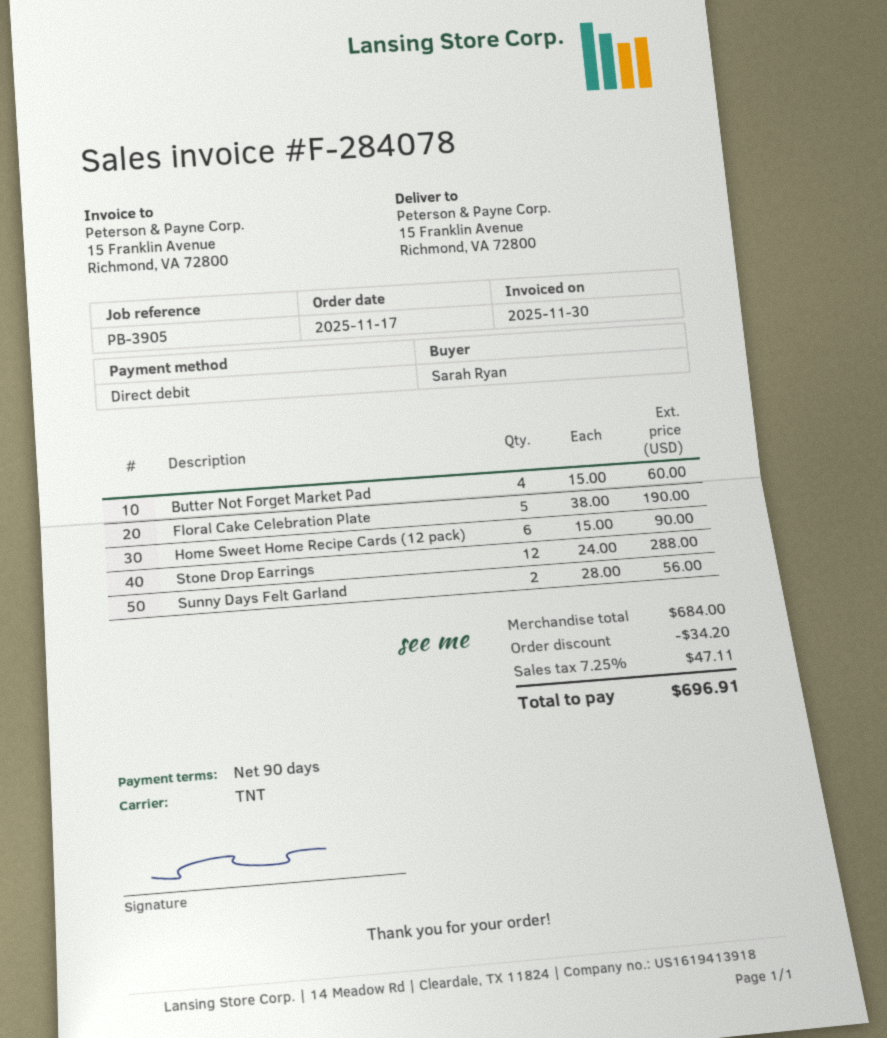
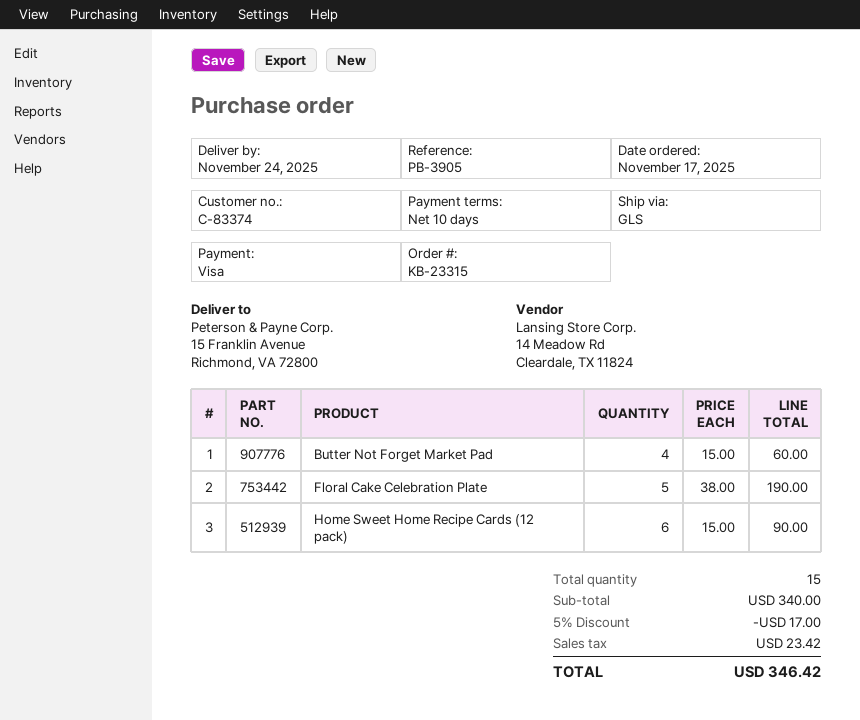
payment terms: 90 days -> 10 days
payment method: direct debit -> Visa
shipping method: TNT -> GLS
Stone Drop Earrings: 12 x 24.00 = 288.00 -> none
Sunny Days Felt Garland: 2 x 28.00 = 56.00 -> none
subtotal: 684.00 -> 340.00
discount: 34.20 -> 17.00
tax: 47.11 -> 23.42
total: 696.91 -> 346.42

